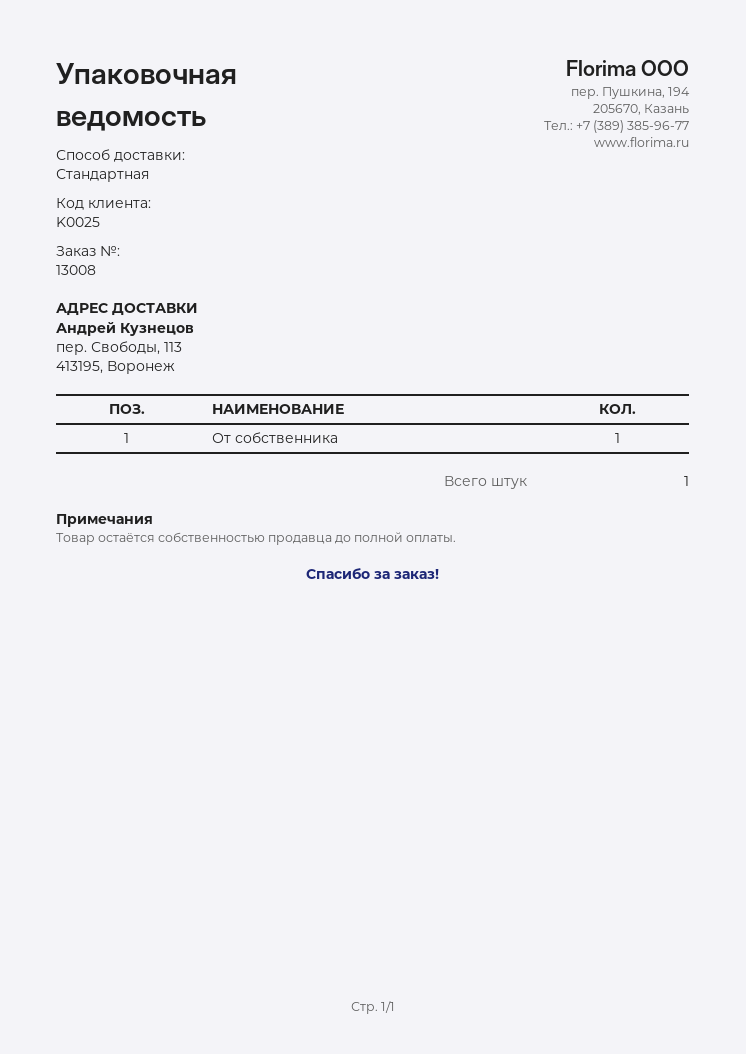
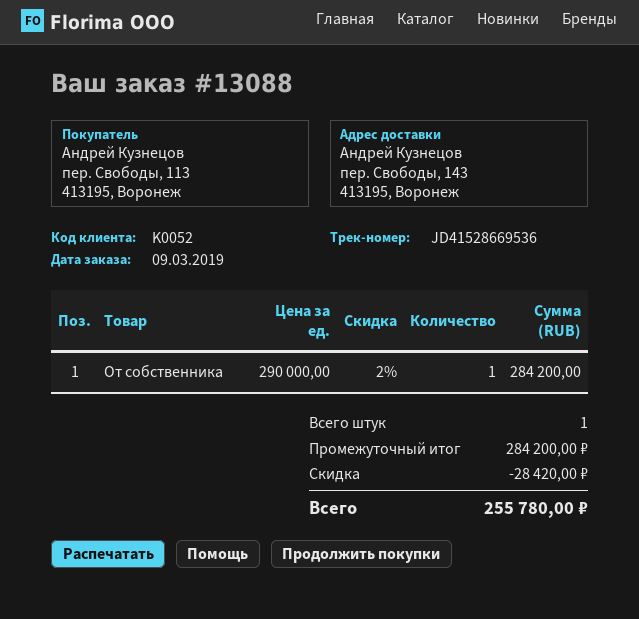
order number: 13008 -> 13088
customer number: K0025 -> K0052
ship to: пер. Свободы, 113, 413195, Воронеж -> пер. Свободы, 143, 413195, Воронеж

